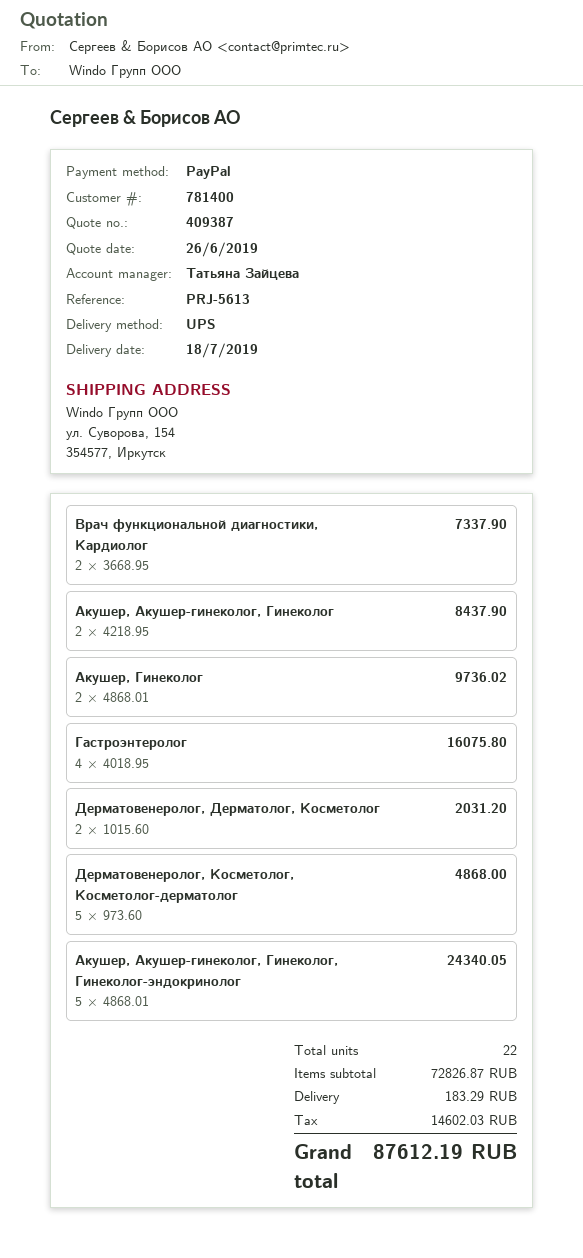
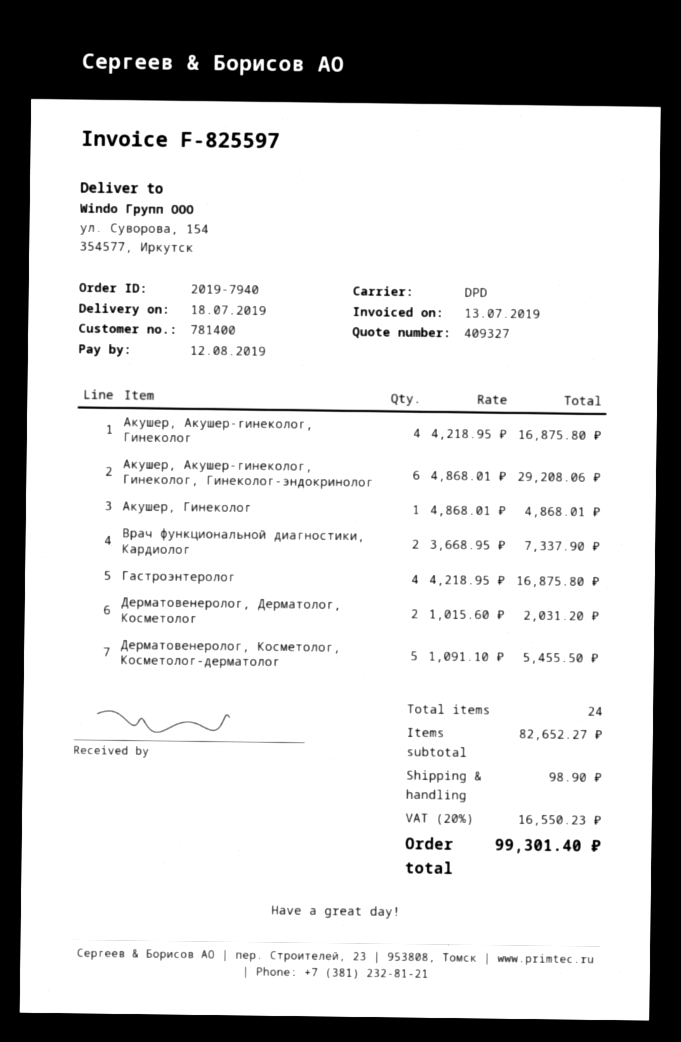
quote number: 409387 -> 409327
shipping method: UPS -> DPD
Акушер, Акушер-гинеколог, Гинеколог: 2 x 4218.95 = 8437.90 -> 4 x 4218.95 = 16875.80
Акушер, Гинеколог: 2 x 4868.01 = 9736.02 -> 1 x 4868.01 = 4868.01
Гастроэнтеролог: 4 x 4018.95 = 16075.80 -> 4 x 4218.95 = 16875.80
Дерматовенеролог, Косметолог, Косметолог-дерматолог: 5 x 973.60 = 4868.00 -> 5 x 1091.10 = 5455.50
Акушер, Акушер-гинеколог, Гинеколог, Гинеколог-эндокринолог: 5 x 4868.01 = 24340.05 -> 6 x 4868.01 = 29208.06
total quantity: 22 -> 24
subtotal: 72826.87 -> 82652.27
shipping: 183.29 -> 98.90
tax: 14602.03 -> 16550.23
total: 87612.19 -> 99301.40

